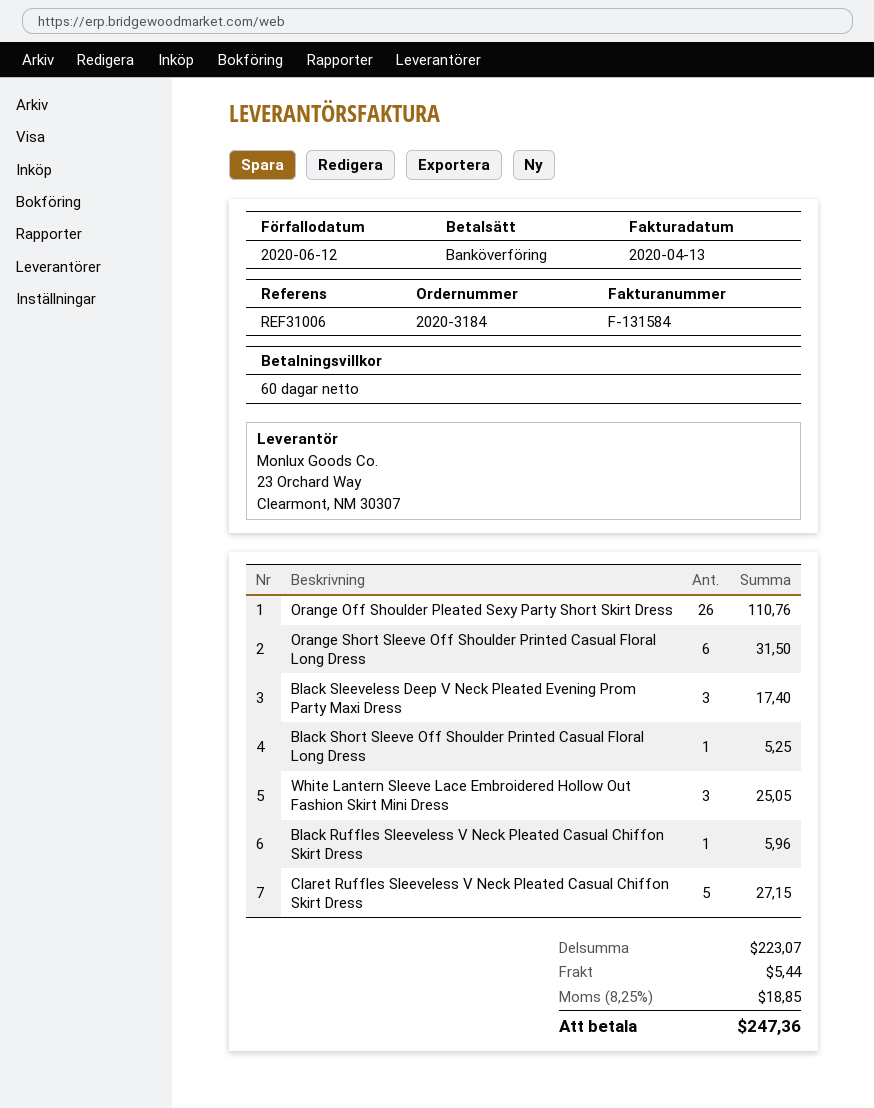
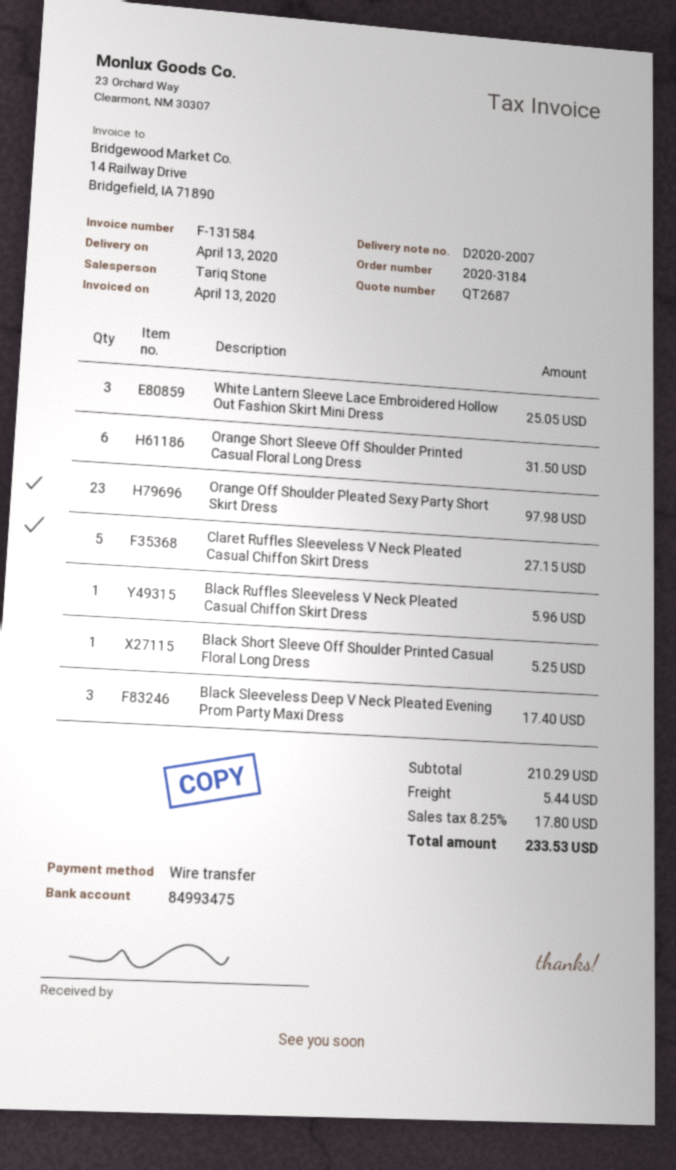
Orange Off Shoulder Pleated Sexy Party Short Skirt Dress: 26 for 110.76 -> 23 for 97.98
subtotal: 223.07 -> 210.29
tax: 8.25% = 18.85 -> 8.25% = 17.80
total: 247.36 -> 233.53

